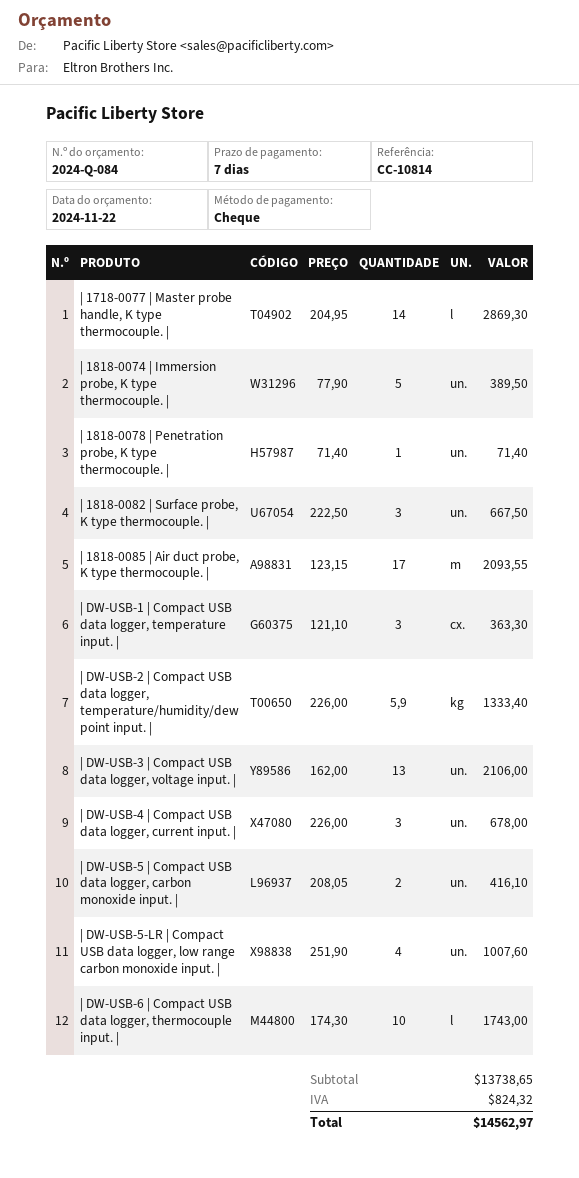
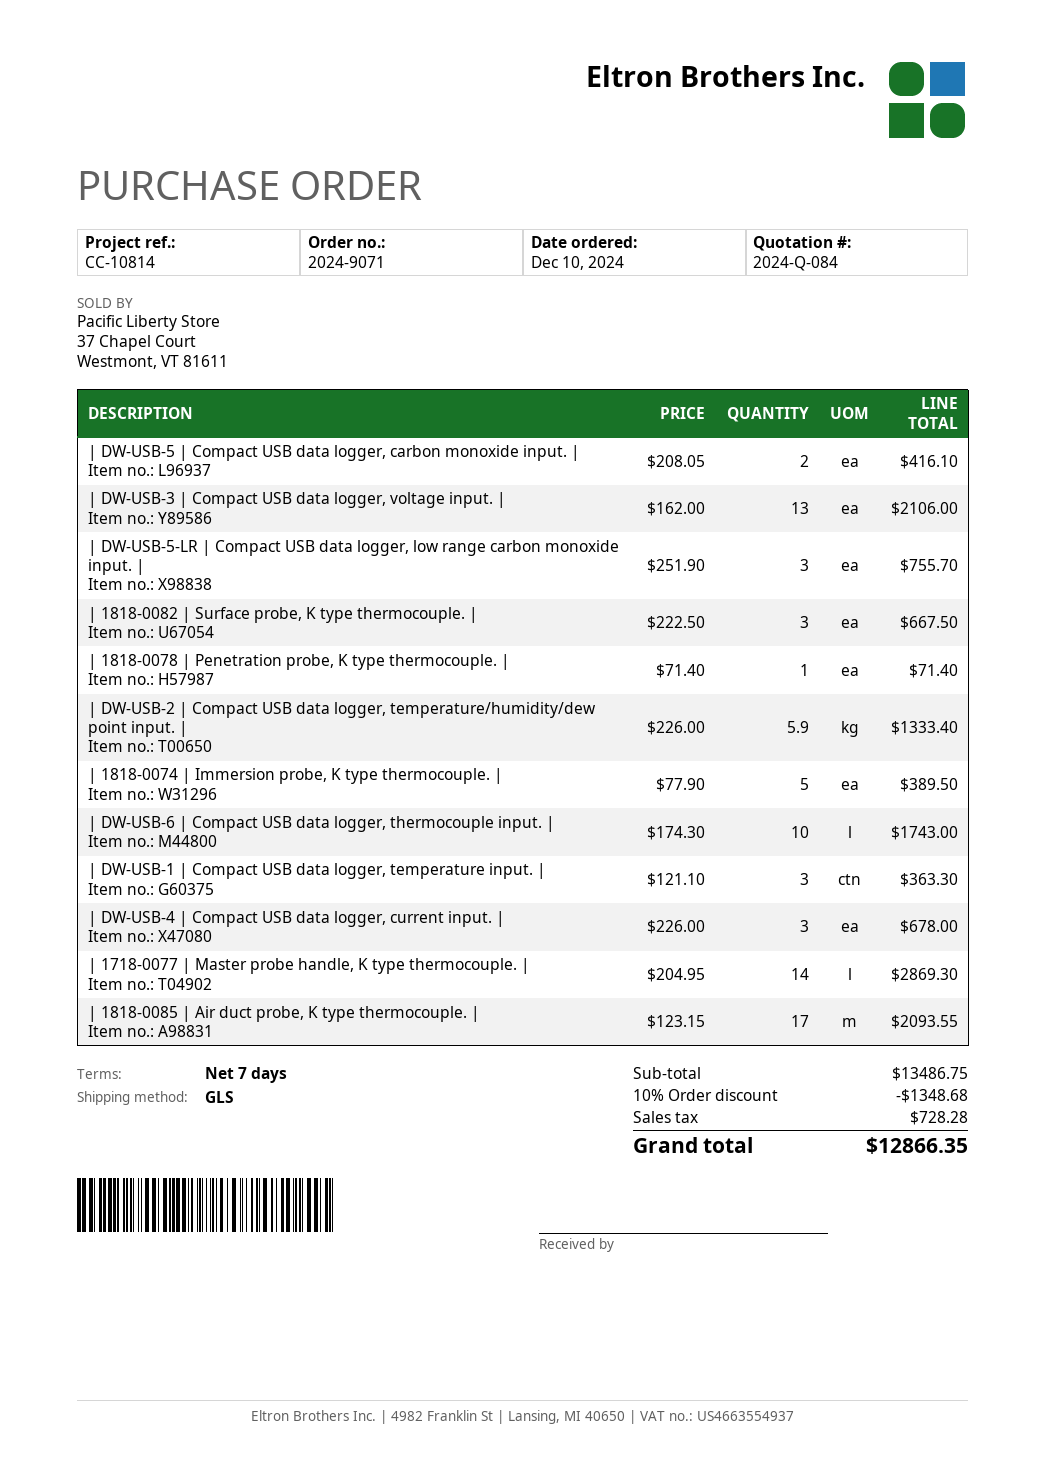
| DW-USB-5-LR | Compact USB data logger, low range carbon monoxide input. |: 4 x 251.90 = 1007.60 -> 3 x 251.90 = 755.70
subtotal: 13738.65 -> 13486.75
discount: none -> 10% = 1348.68
tax: 824.32 -> 728.28
total: 14562.97 -> 12866.35

